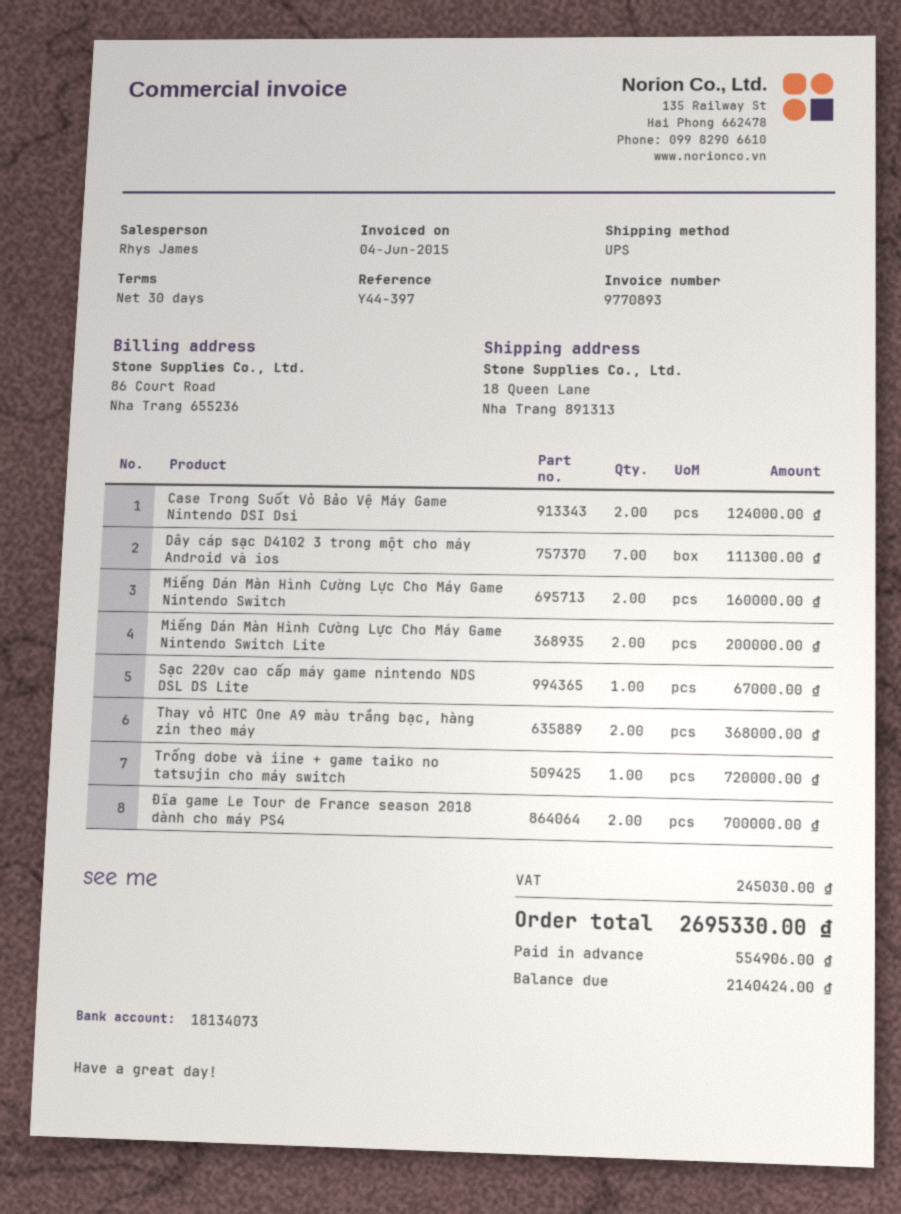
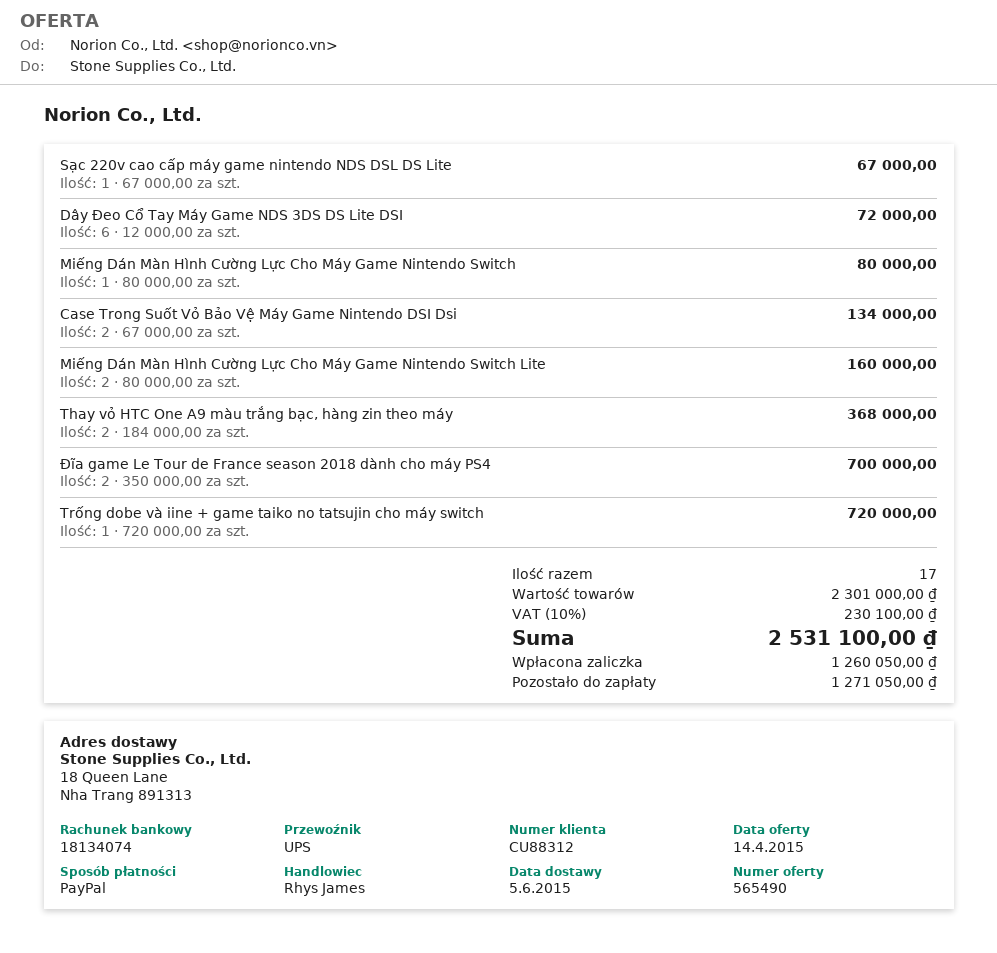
bank account: 18134073 -> 18134074
Case Trong Suốt Vỏ Bảo Vệ Máy Game Nintendo DSI Dsi: 2 for 124000.00 -> 2 for 134000.00
Dây cáp sạc D4102 3 trong một cho máy Android và ios: 7 for 111300.00 -> none
Miếng Dán Màn Hình Cường Lực Cho Máy Game Nintendo Switch: 2 for 160000.00 -> 1 for 80000.00
Miếng Dán Màn Hình Cường Lực Cho Máy Game Nintendo Switch Lite: 2 for 200000.00 -> 2 for 160000.00
Dây Đeo Cổ Tay Máy Game NDS 3DS DS Lite DSI: none -> 6 for 72000.00
tax: 245030.00 -> 230100.00
total: 2695330.00 -> 2531100.00
deposit: 554906.00 -> 1260050.00
balance: 2140424.00 -> 1271050.00

